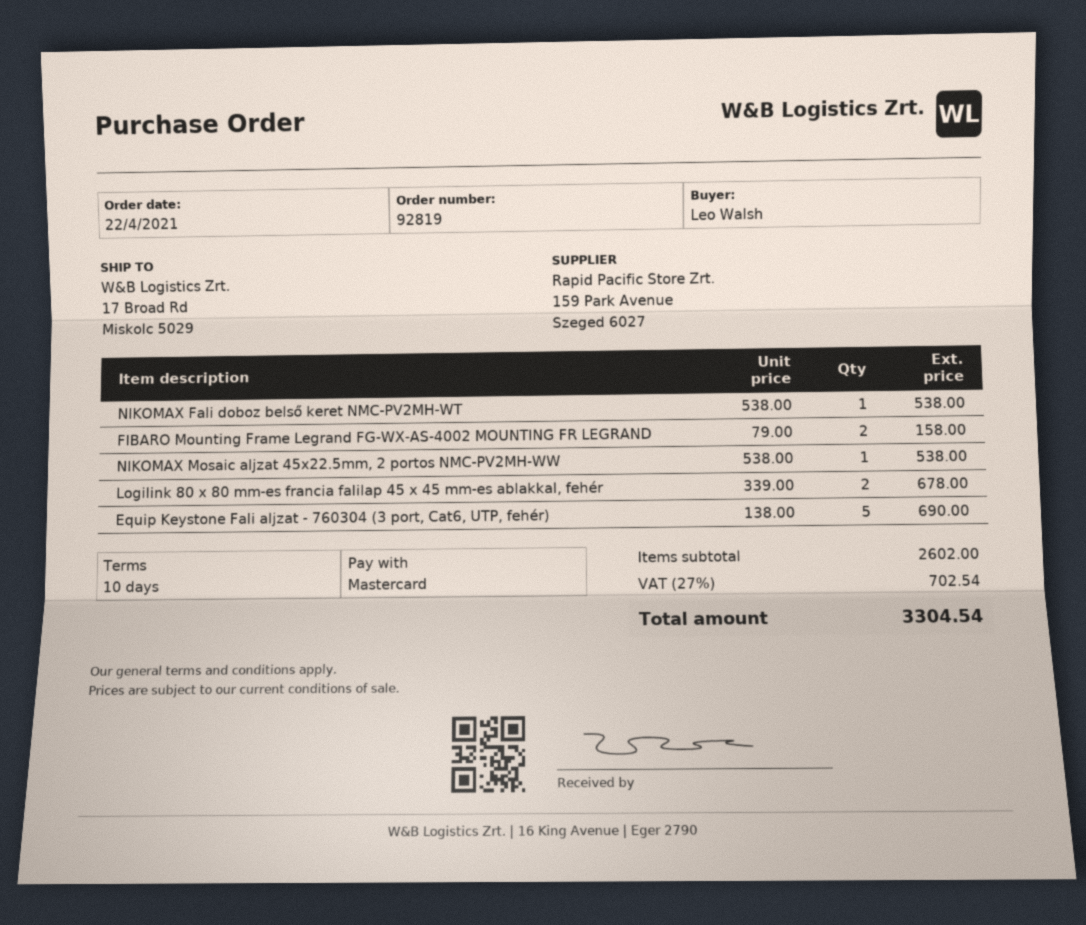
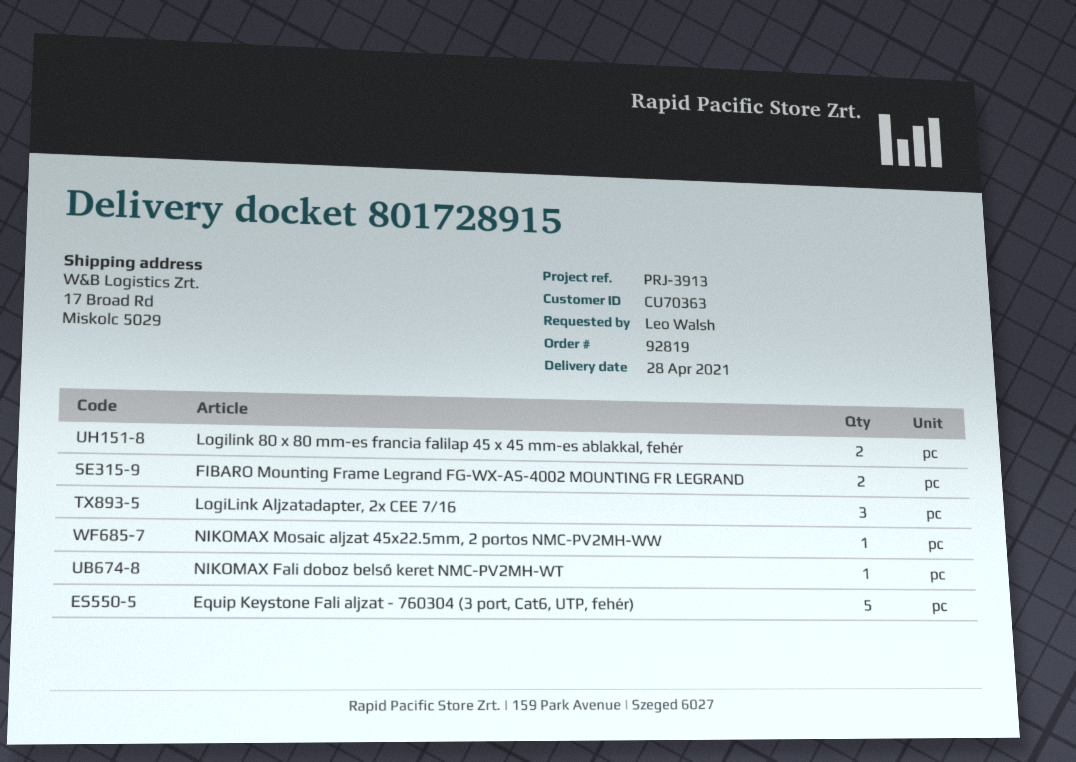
LogiLink Aljzatadapter, 2x CEE 7/16: none -> 3

